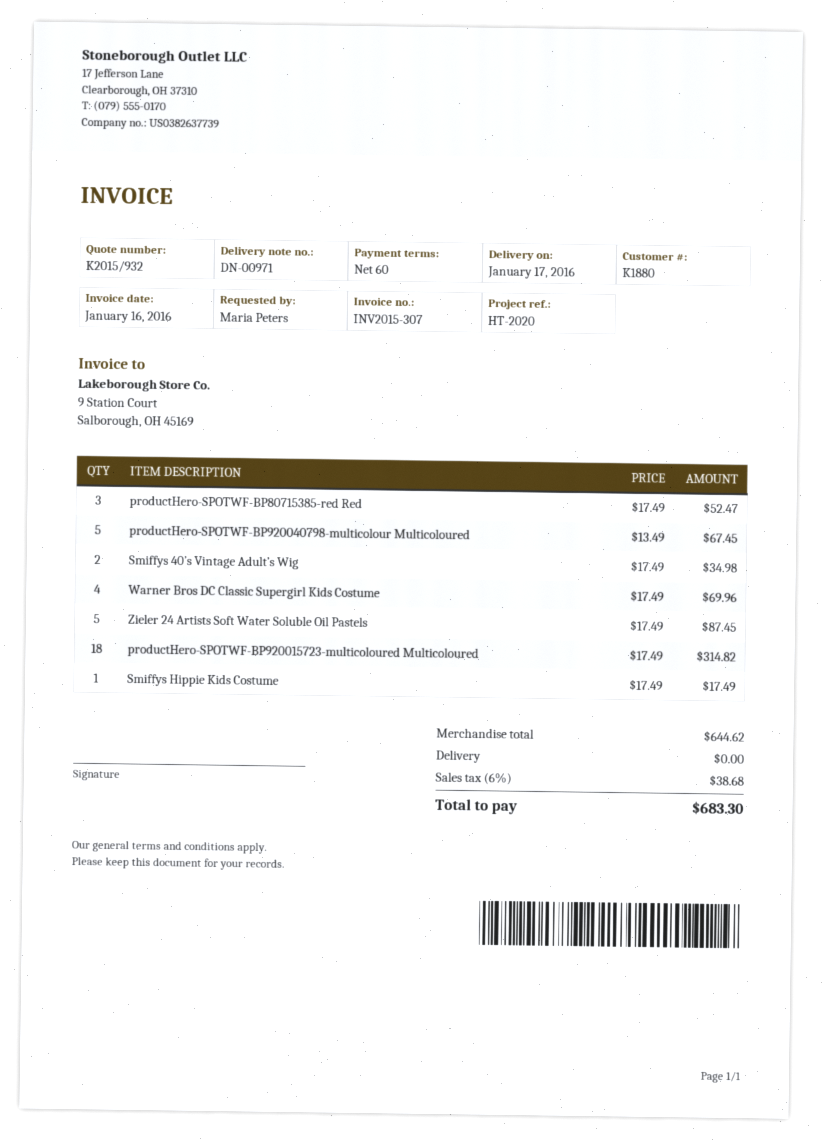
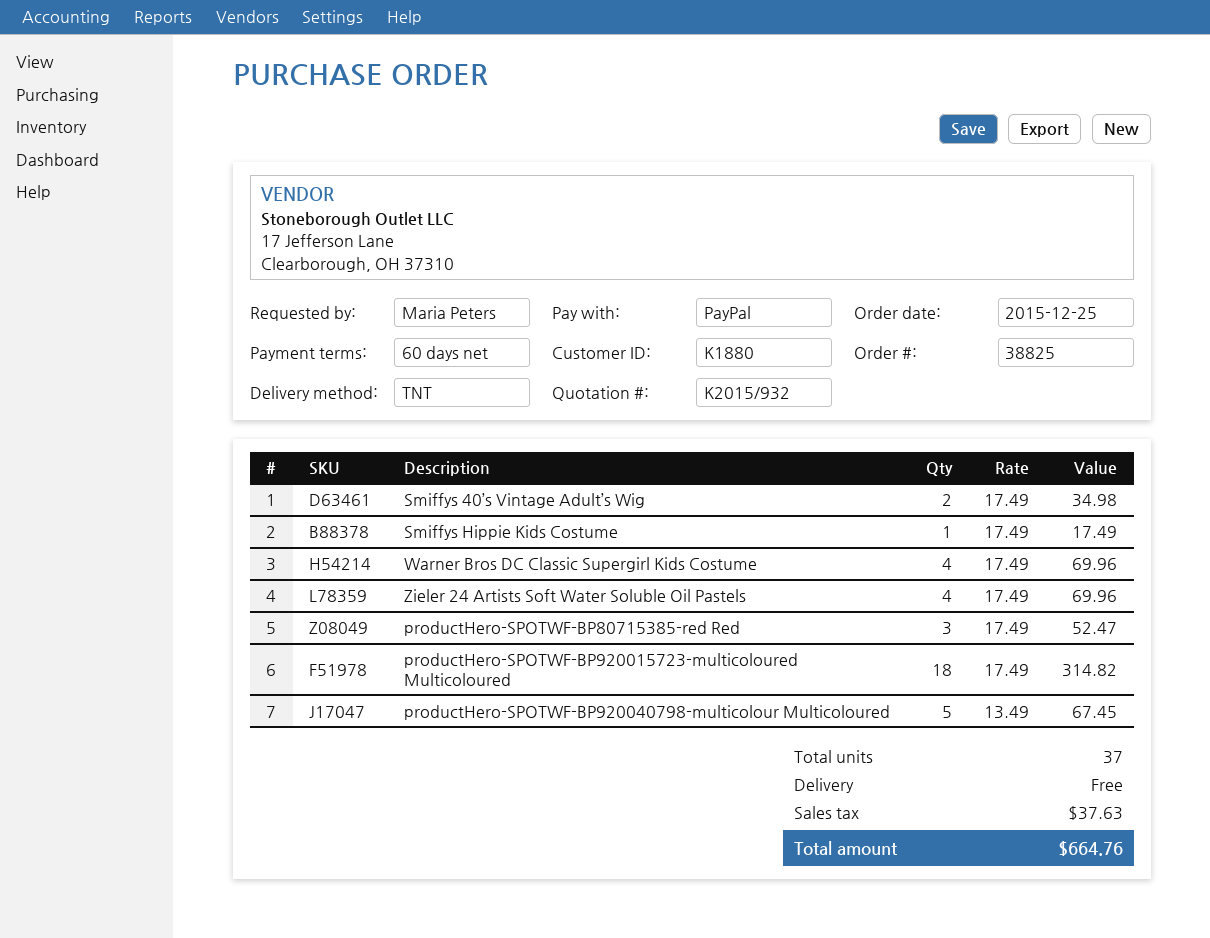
Zieler 24 Artists Soft Water Soluble Oil Pastels: 5 x 17.49 = 87.45 -> 4 x 17.49 = 69.96
tax: 38.68 -> 37.63
total: 683.30 -> 664.76

